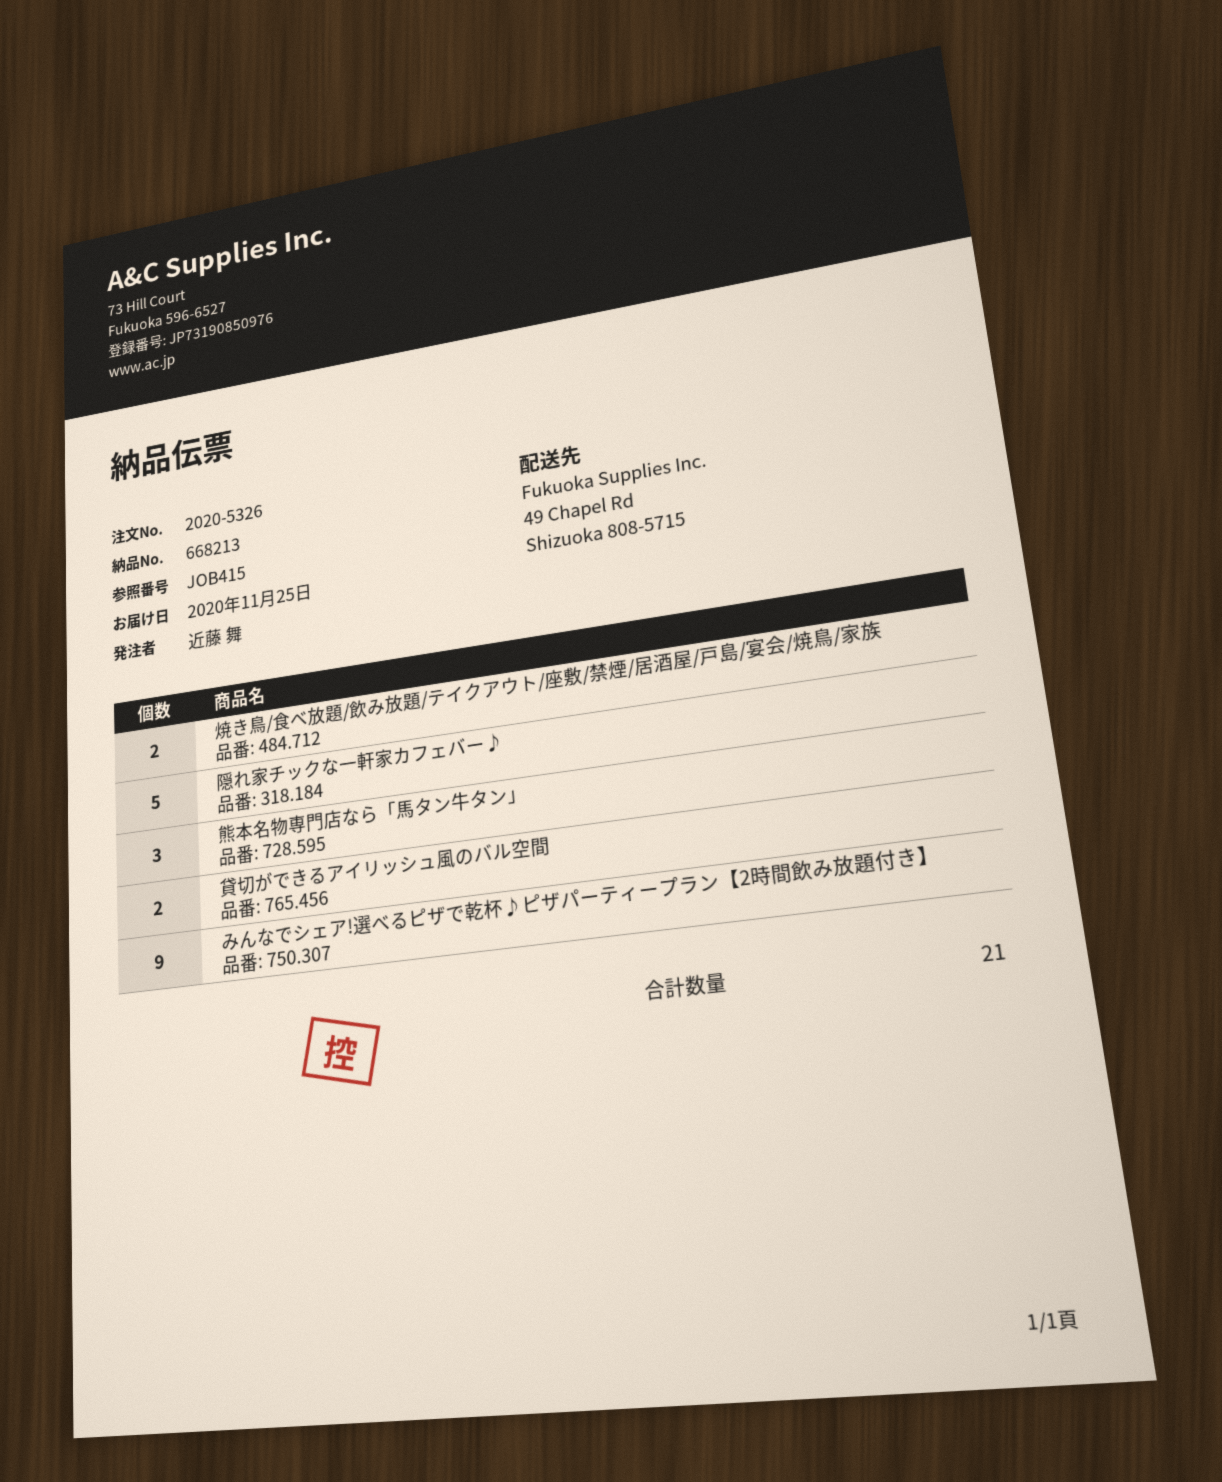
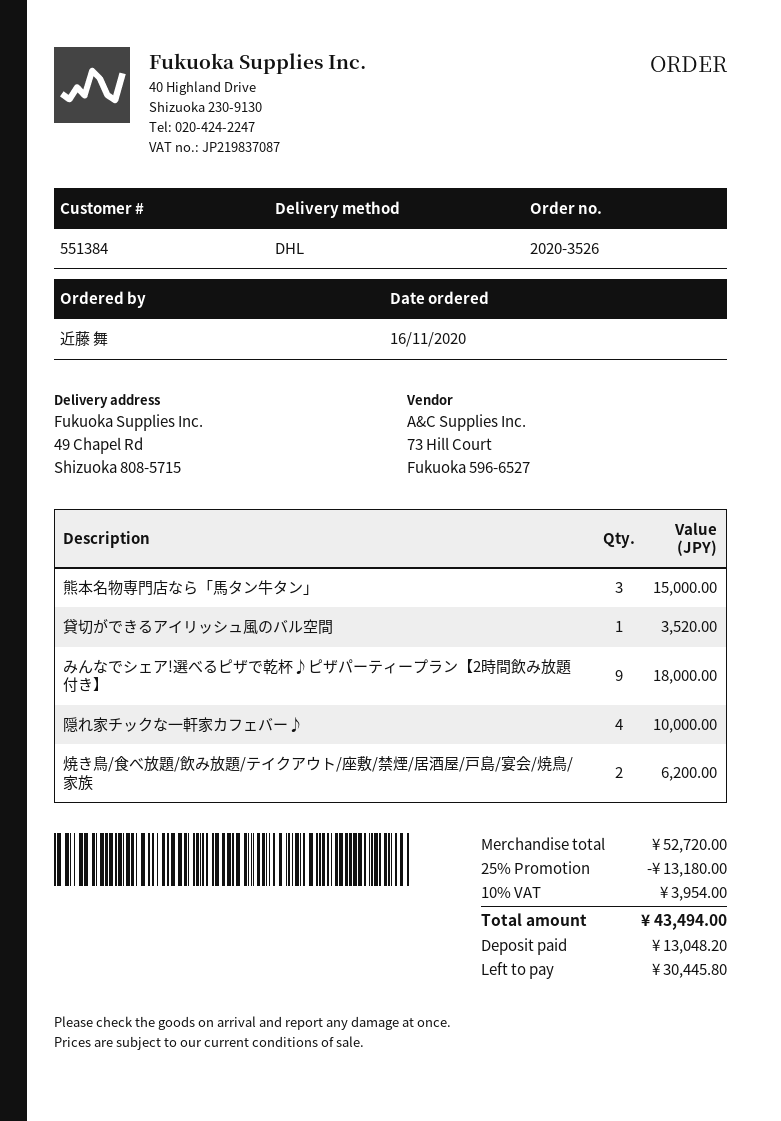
order number: 2020-5326 -> 2020-3526
隠れ家チックな一軒家カフェバー♪: 5 -> 4
貸切ができるアイリッシュ風のバル空間: 2 -> 1

